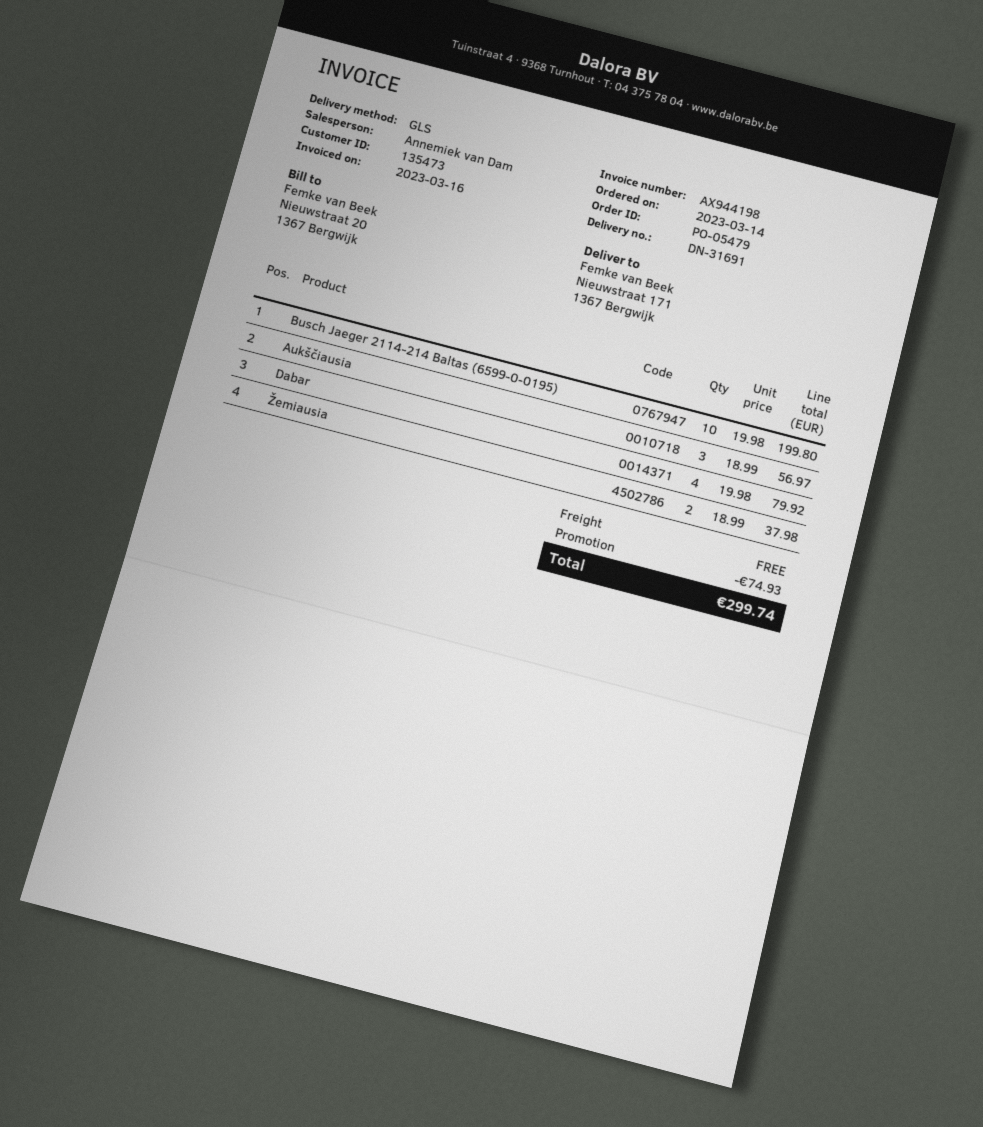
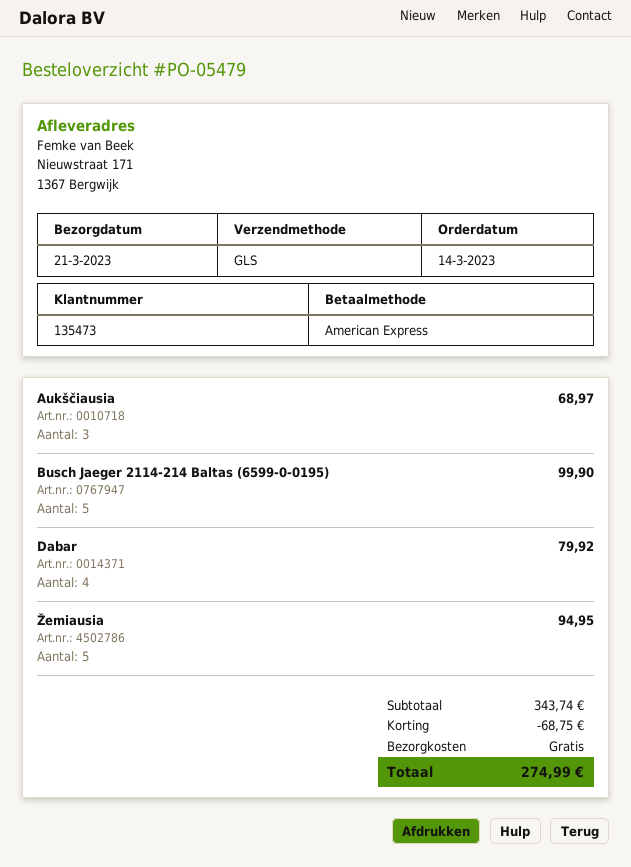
Busch Jaeger 2114-214 Baltas (6599-0-0195): 10 for 199.80 -> 5 for 99.90
Aukščiausia: 3 for 56.97 -> 3 for 68.97
Žemiausia: 2 for 37.98 -> 5 for 94.95
discount: 74.93 -> 68.75
total: 299.74 -> 274.99

